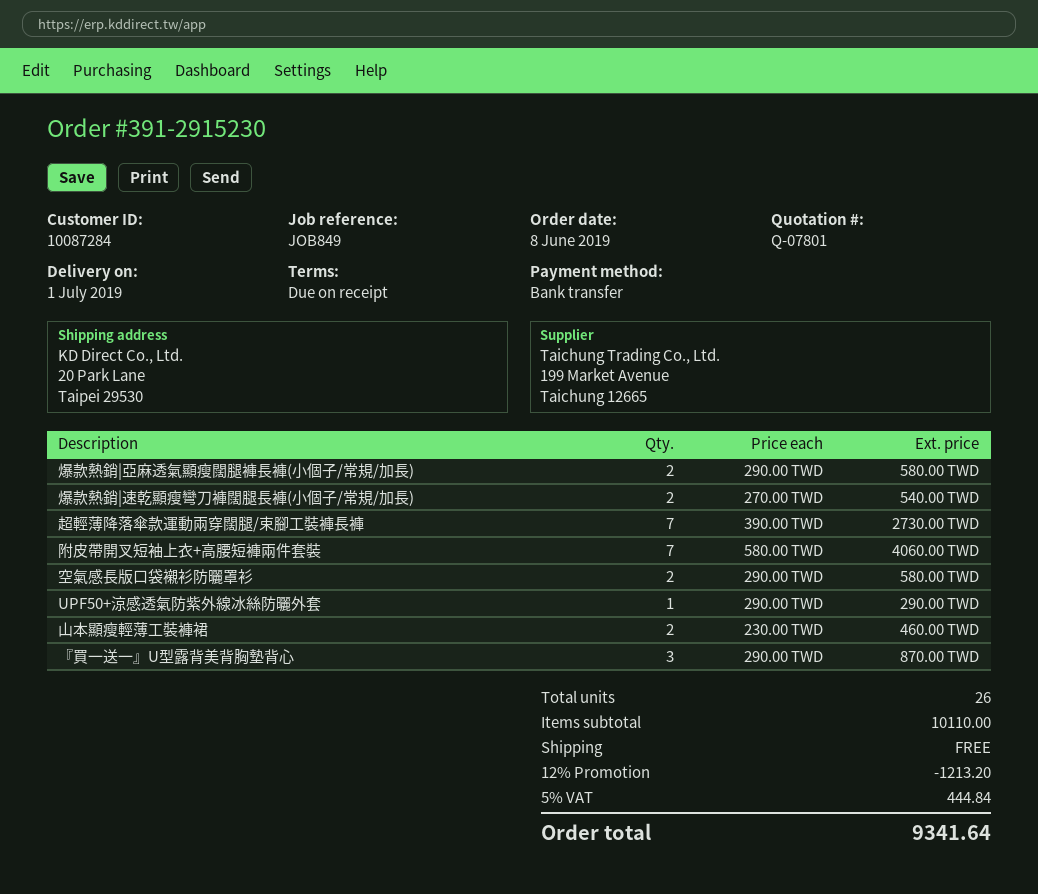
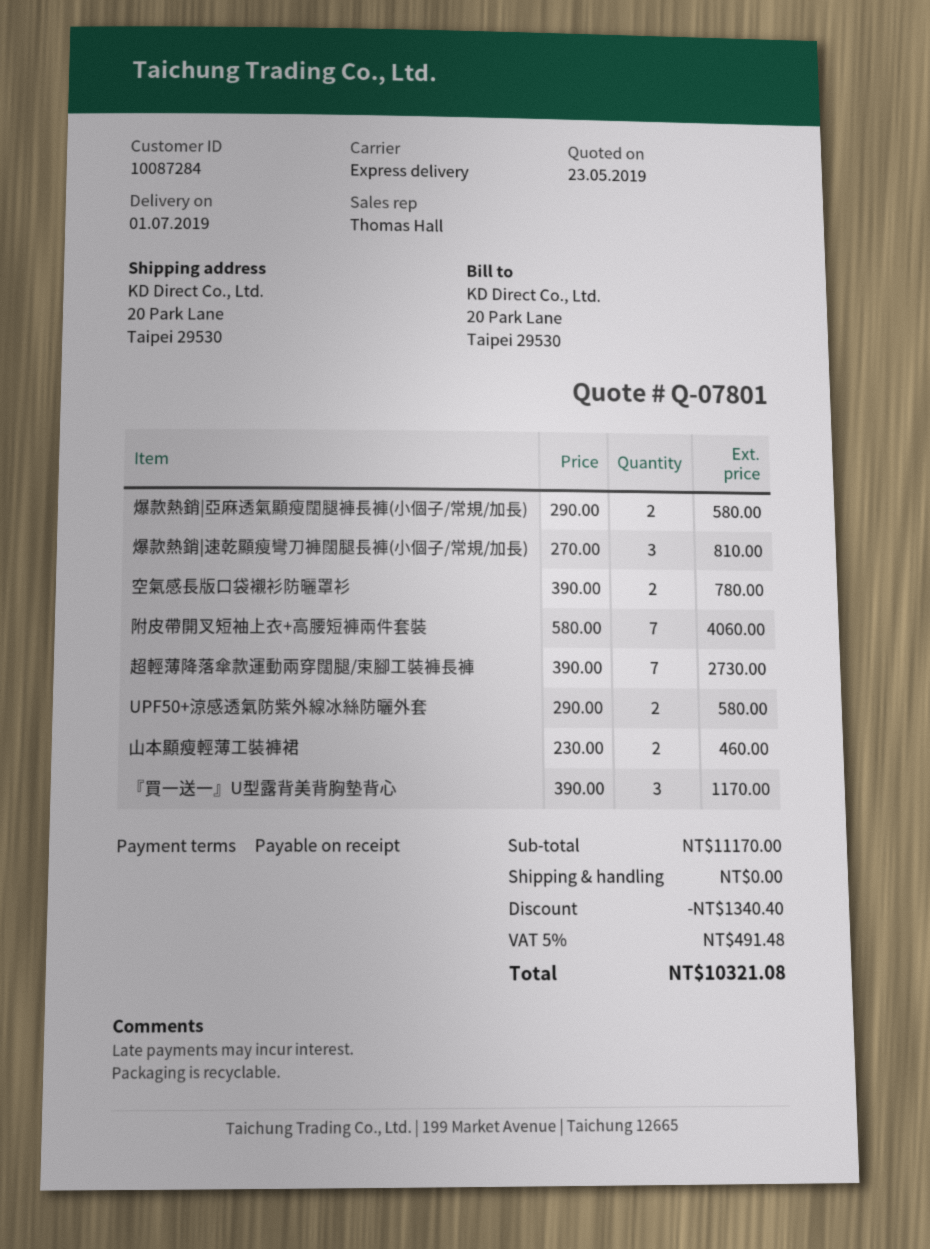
爆款熱銷|速乾顯瘦彎刀褲闊腿長褲(小個子/常規/加長): 2 x 270.00 = 540.00 -> 3 x 270.00 = 810.00
空氣感長版口袋襯衫防曬罩衫: 2 x 290.00 = 580.00 -> 2 x 390.00 = 780.00
UPF50+涼感透氣防紫外線冰絲防曬外套: 1 x 290.00 = 290.00 -> 2 x 290.00 = 580.00
『買一送一』U型露背美背胸墊背心: 3 x 290.00 = 870.00 -> 3 x 390.00 = 1170.00
subtotal: 10110.00 -> 11170.00
discount: 1213.20 -> 1340.40
tax: 5% = 444.84 -> 5% = 491.48
total: 9341.64 -> 10321.08

